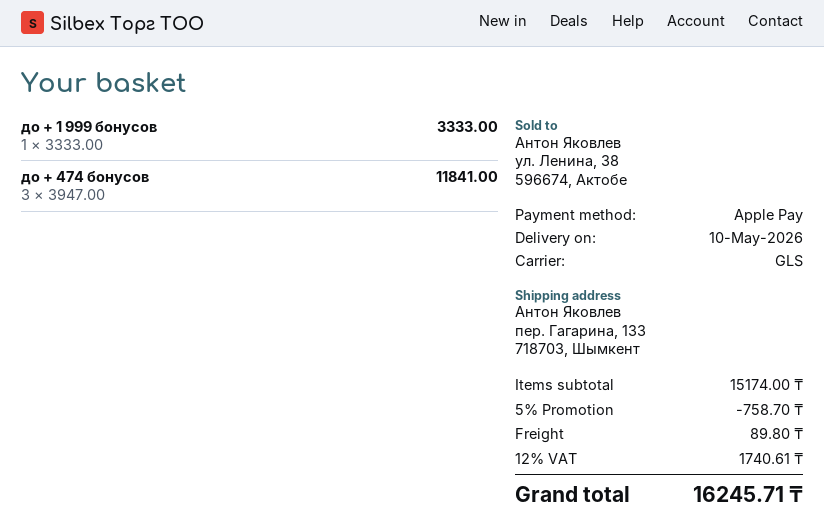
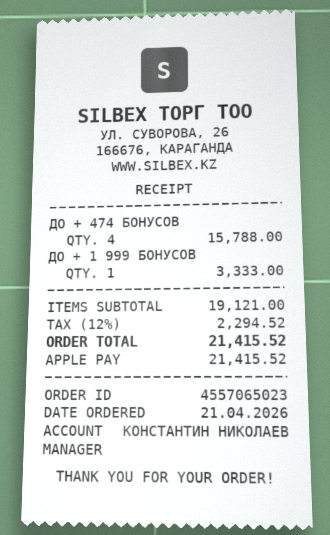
до + 474 бонусов: 3 for 11841.00 -> 4 for 15788.00
subtotal: 15174.00 -> 19121.00
discount: 5% = 758.70 -> none
shipping: 89.80 -> none
tax: 12% = 1740.61 -> 12% = 2294.52
total: 16245.71 -> 21415.52

